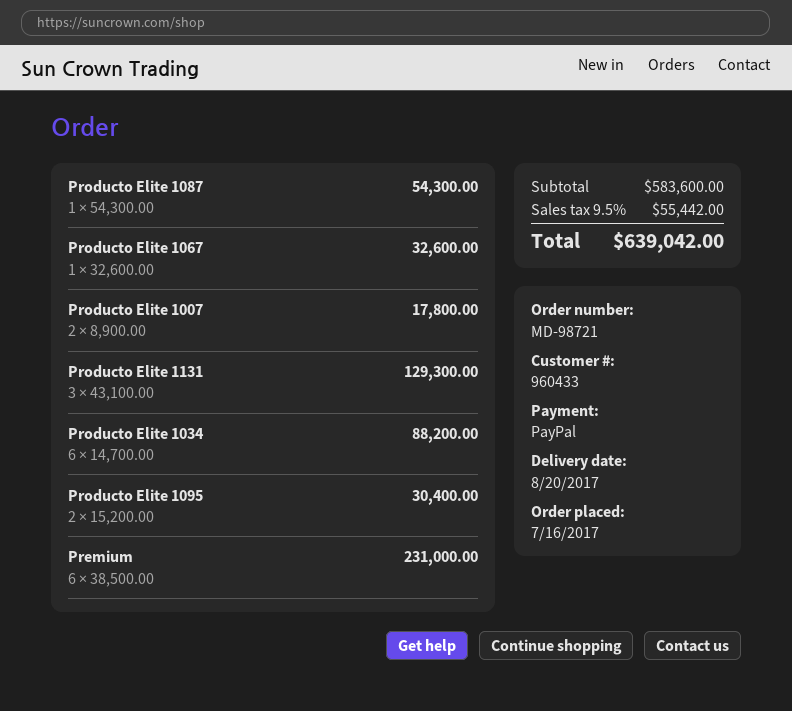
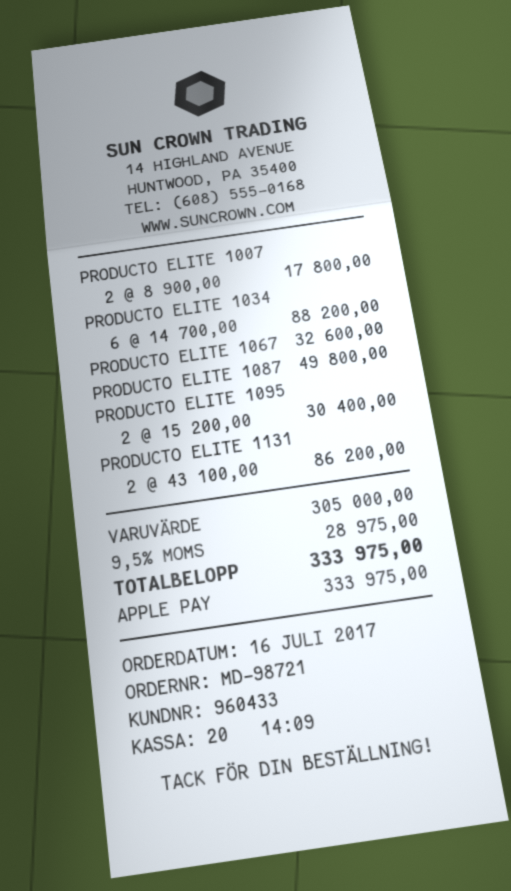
payment method: PayPal -> Apple Pay
Producto Elite 1087: 1 x 54300.00 = 54300.00 -> 1 x 49800.00 = 49800.00
Producto Elite 1131: 3 x 43100.00 = 129300.00 -> 2 x 43100.00 = 86200.00
Premium: 6 x 38500.00 = 231000.00 -> none
subtotal: 583600.00 -> 305000.00
tax: 9.5% = 55442.00 -> 9.5% = 28975.00
total: 639042.00 -> 333975.00

